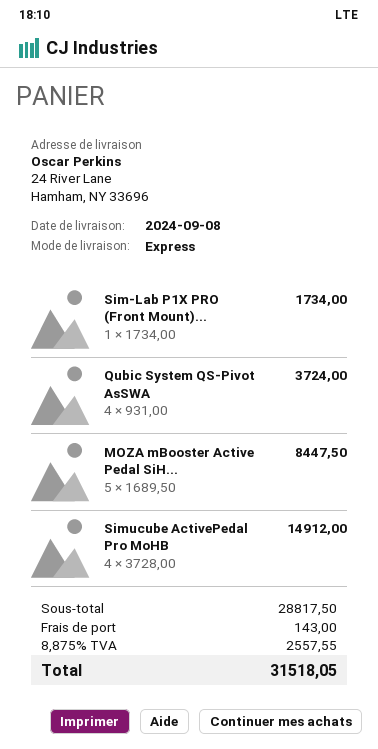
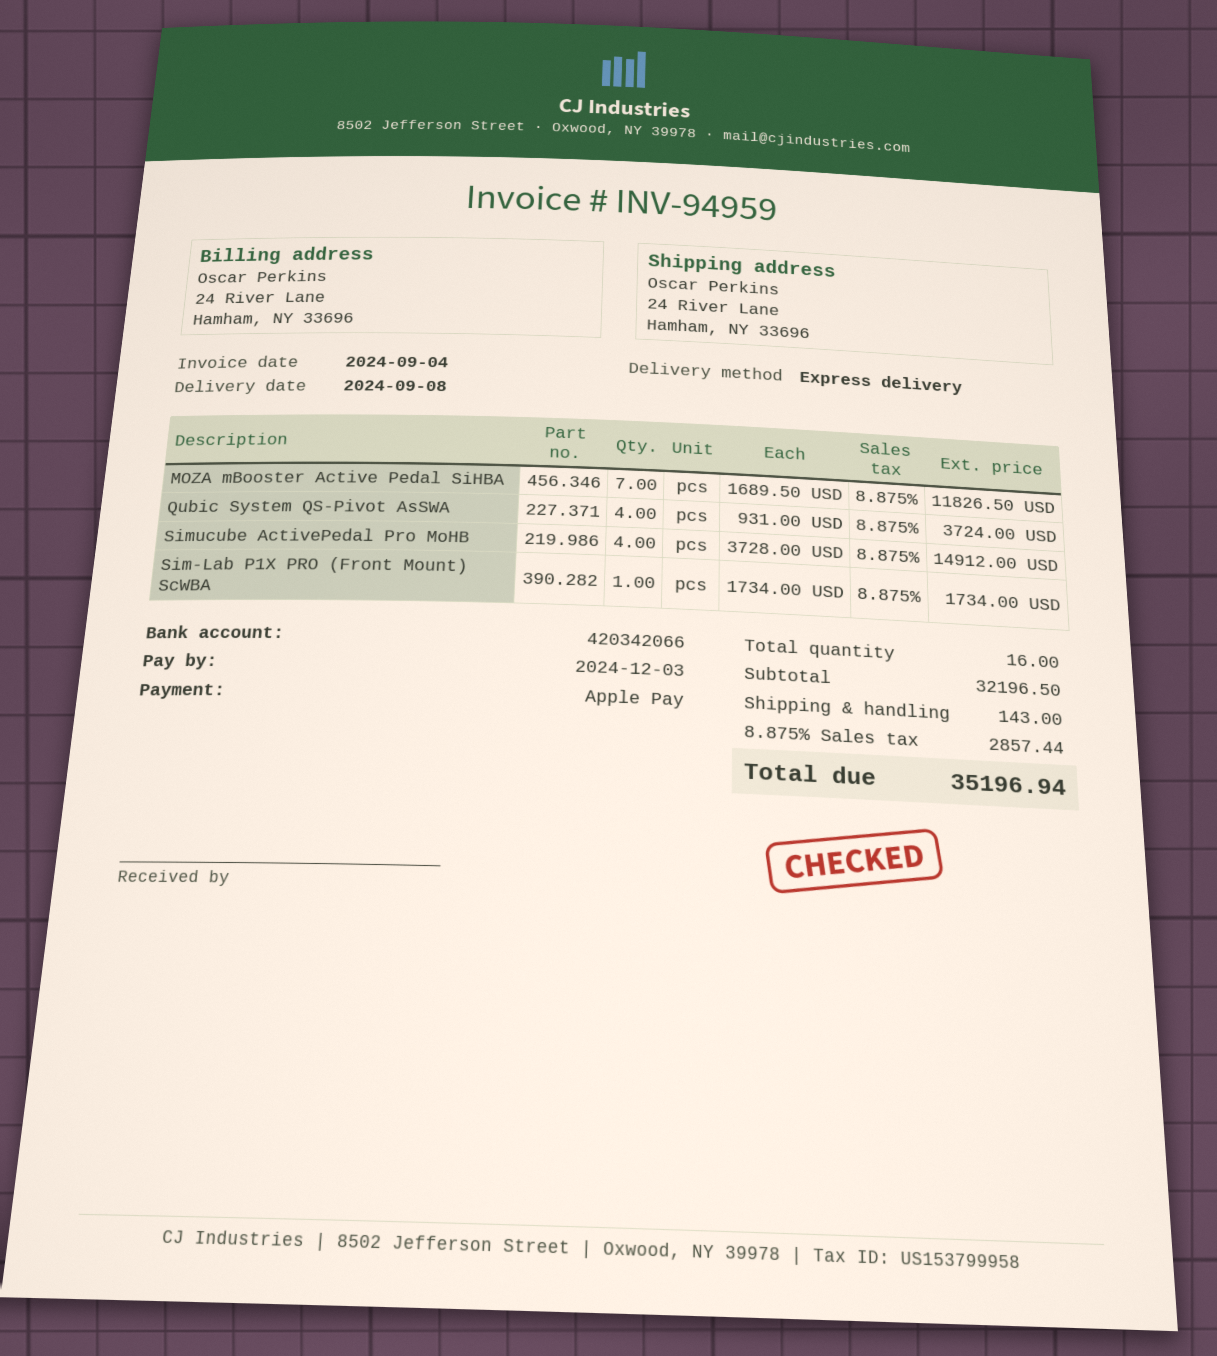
MOZA mBooster Active Pedal SiH...: 5 x 1689.50 = 8447.50 -> 7 x 1689.50 = 11826.50
subtotal: 28817.50 -> 32196.50
tax: 8.875% = 2557.55 -> 8.875% = 2857.44
total: 31518.05 -> 35196.94

